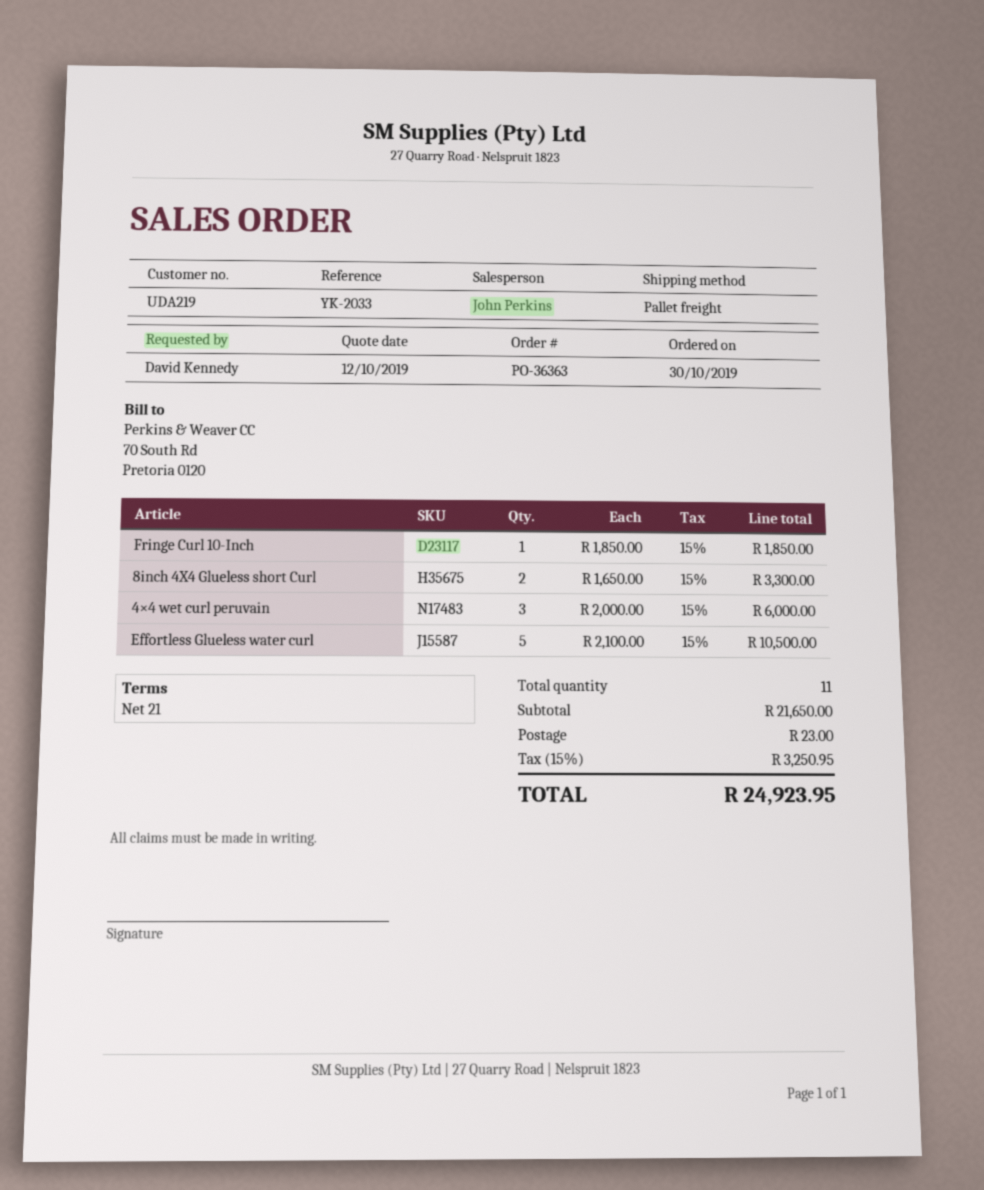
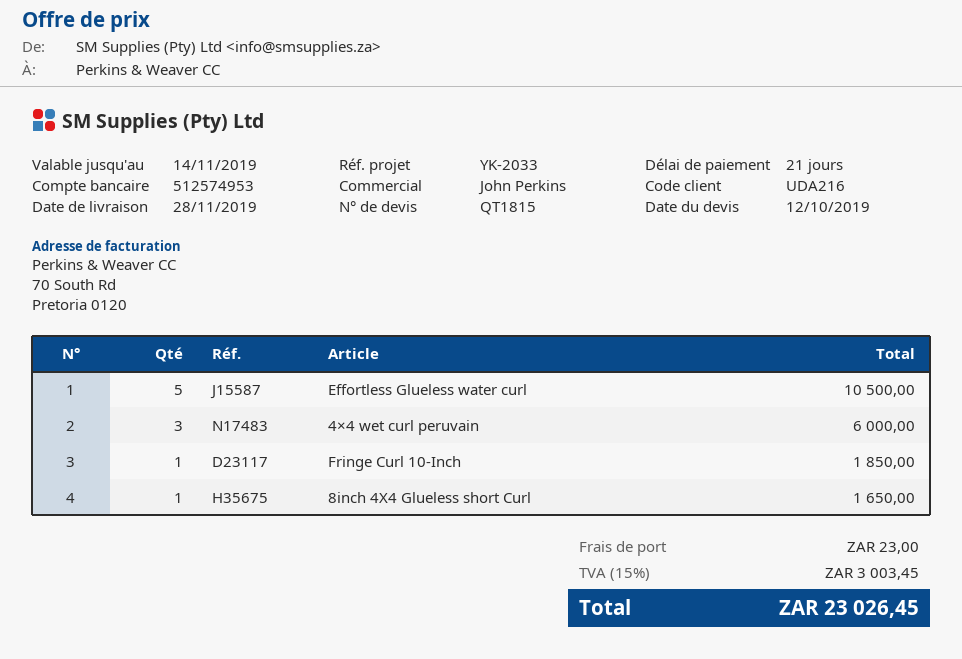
customer number: UDA219 -> UDA216
8inch 4X4 Glueless short Curl: 2 for 3300.00 -> 1 for 1650.00
tax: 15% = 3250.95 -> 15% = 3003.45
total: 24923.95 -> 23026.45

